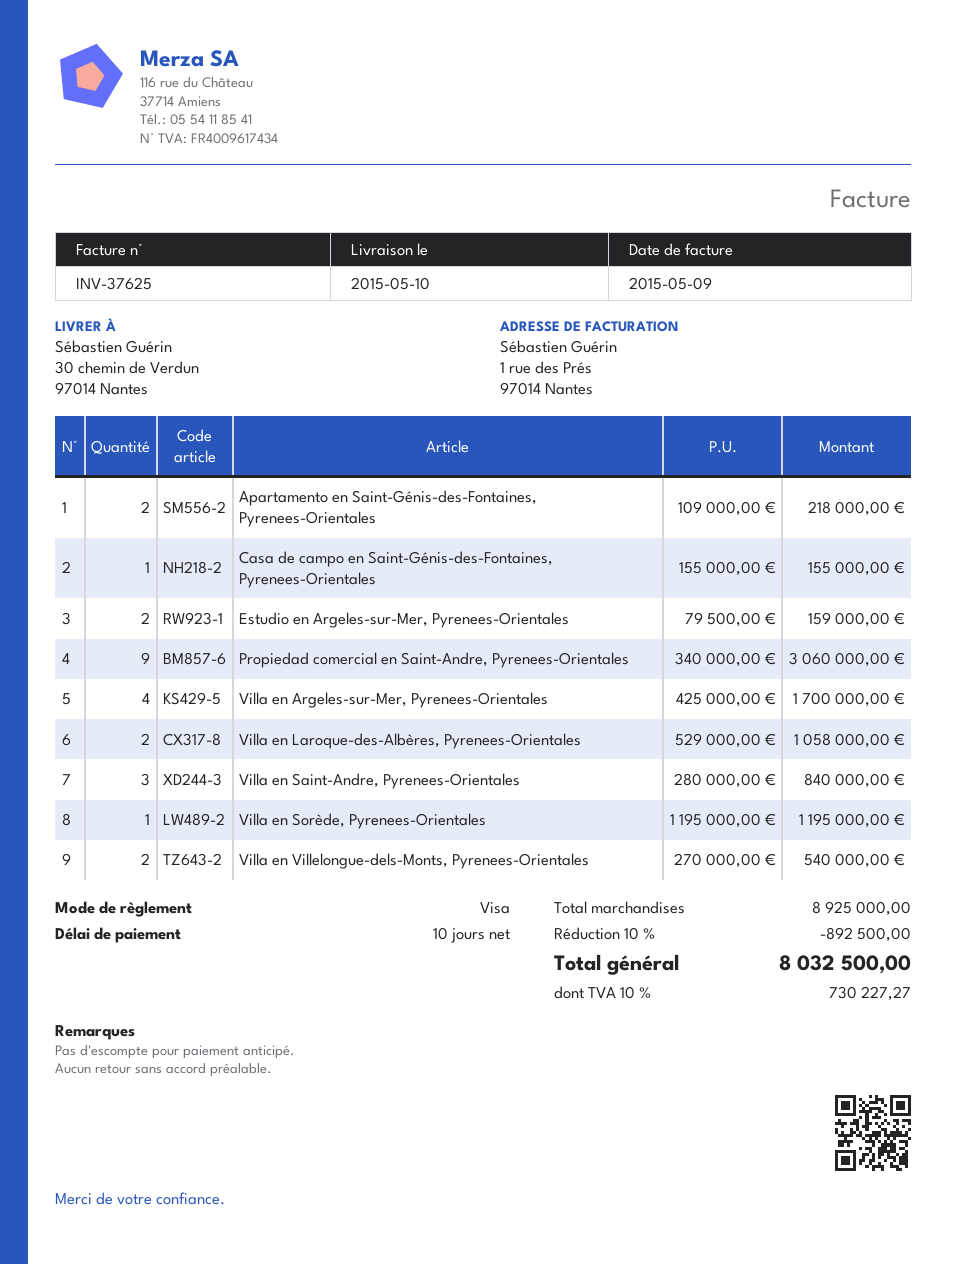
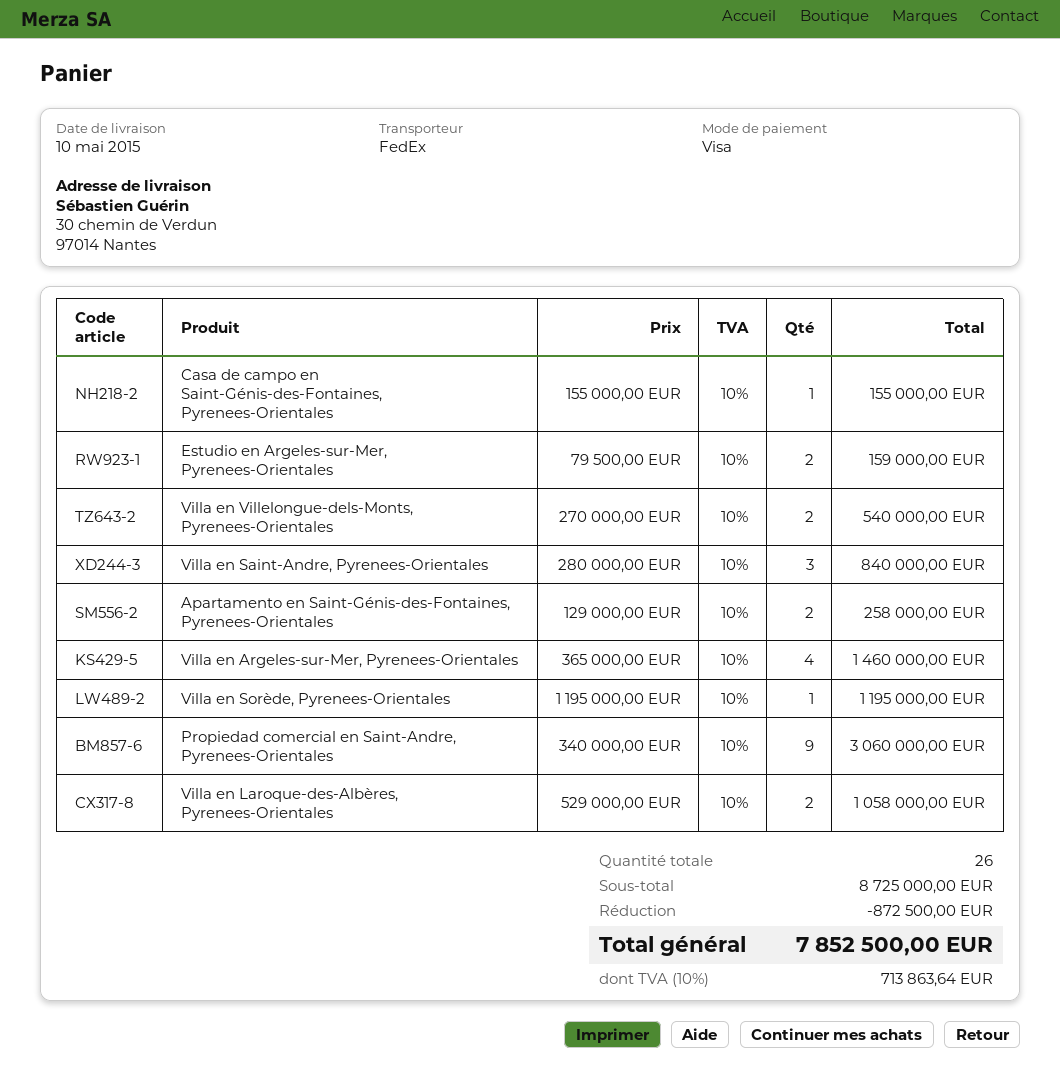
Apartamento en Saint-Génis-des-Fontaines, Pyrenees-Orientales: 2 x 109000.00 = 218000.00 -> 2 x 129000.00 = 258000.00
Villa en Argeles-sur-Mer, Pyrenees-Orientales: 4 x 425000.00 = 1700000.00 -> 4 x 365000.00 = 1460000.00
subtotal: 8925000.00 -> 8725000.00
discount: 892500.00 -> 872500.00
tax: 10% = 730227.27 -> 10% = 713863.64
total: 8032500.00 -> 7852500.00

